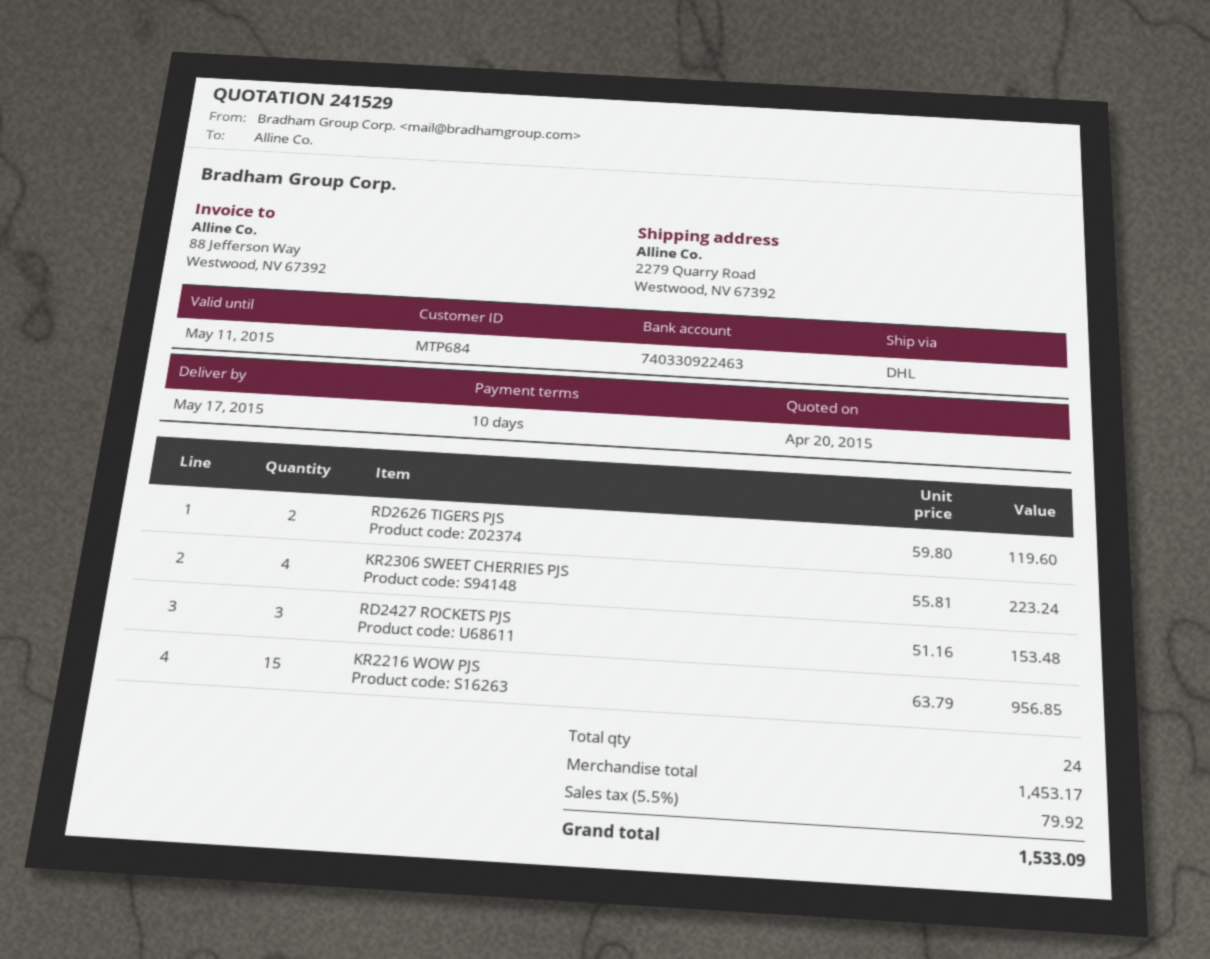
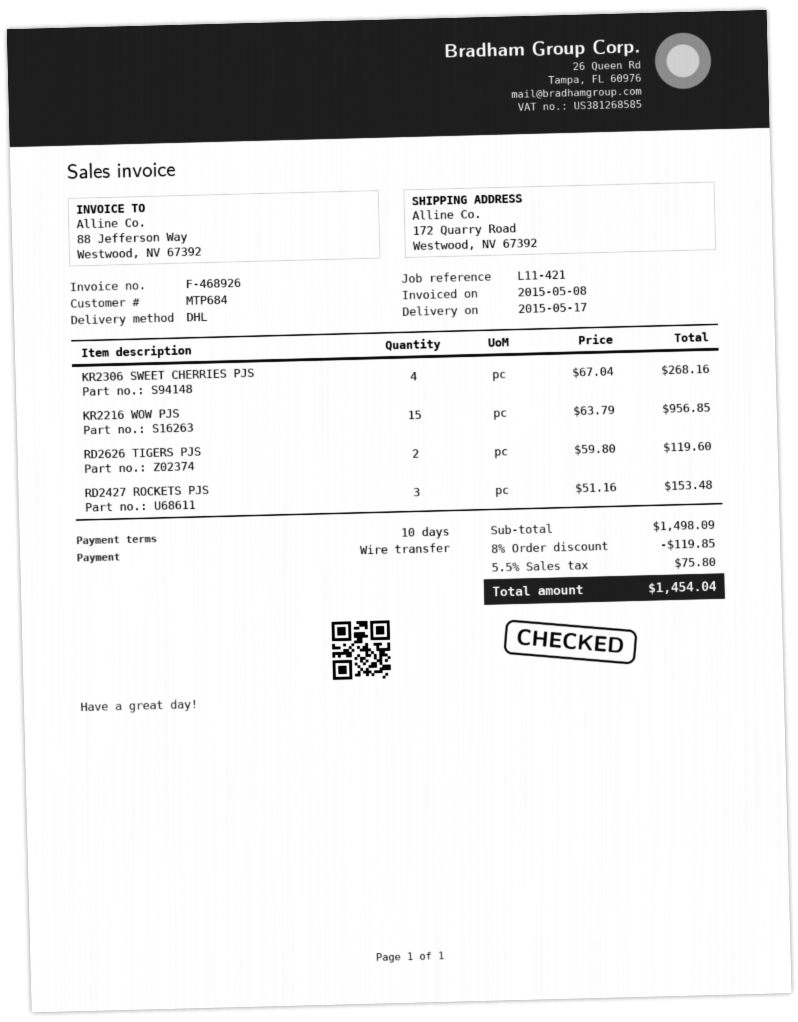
ship to: 2279 Quarry Road, Westwood, NV 67392 -> 172 Quarry Road, Westwood, NV 67392
KR2306 SWEET CHERRIES PJS: 4 x 55.81 = 223.24 -> 4 x 67.04 = 268.16
subtotal: 1453.17 -> 1498.09
discount: none -> 8% = 119.85
tax: 5.5% = 79.92 -> 5.5% = 75.80
total: 1533.09 -> 1454.04

